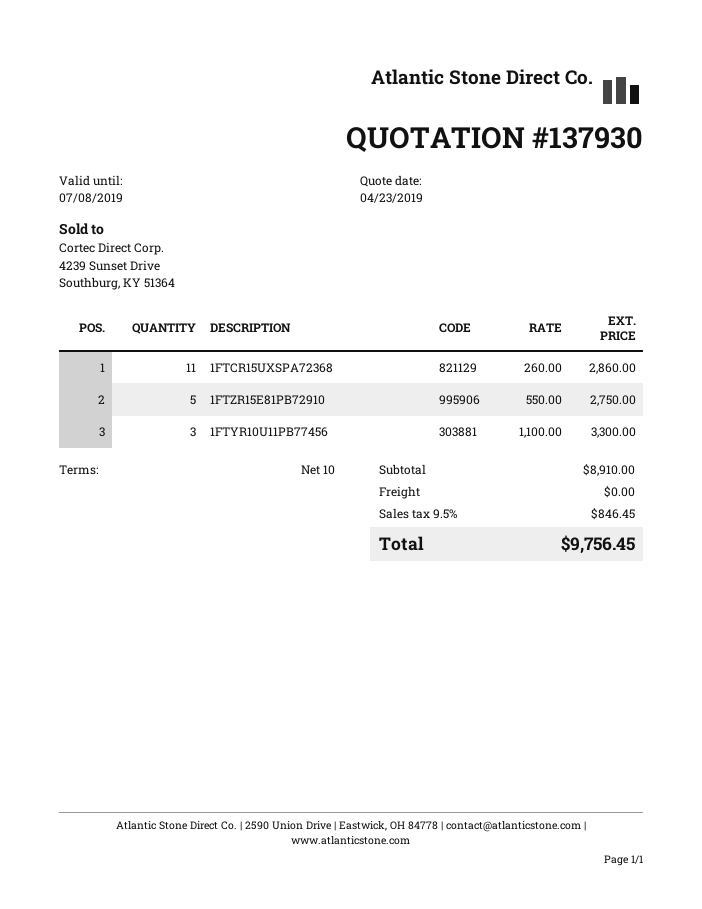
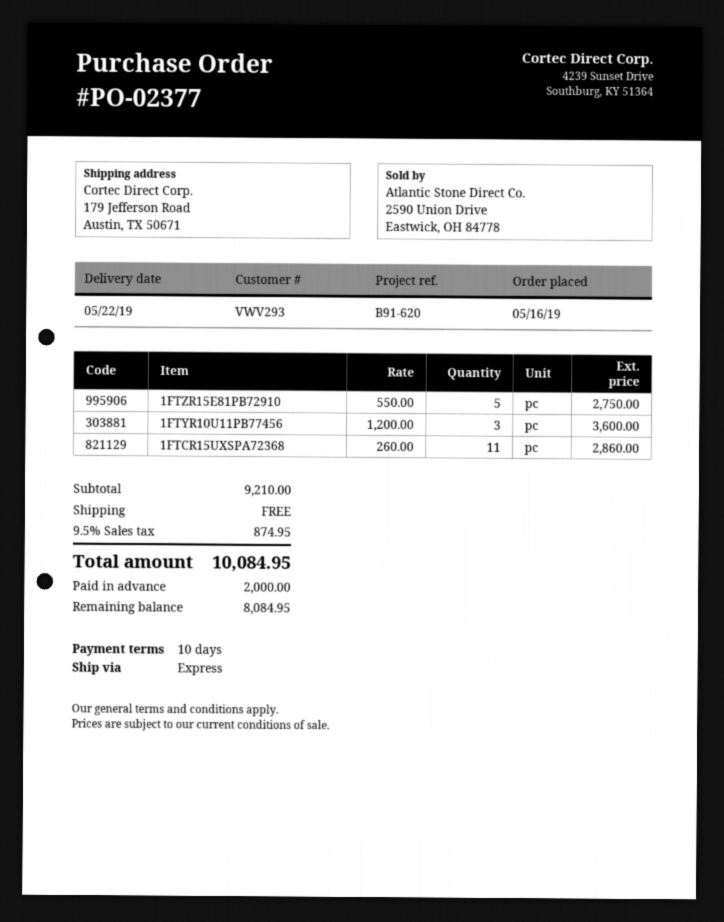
1FTYR10U11PB77456: 3 x 1100.00 = 3300.00 -> 3 x 1200.00 = 3600.00
subtotal: 8910.00 -> 9210.00
tax: 9.5% = 846.45 -> 9.5% = 874.95
total: 9756.45 -> 10084.95

